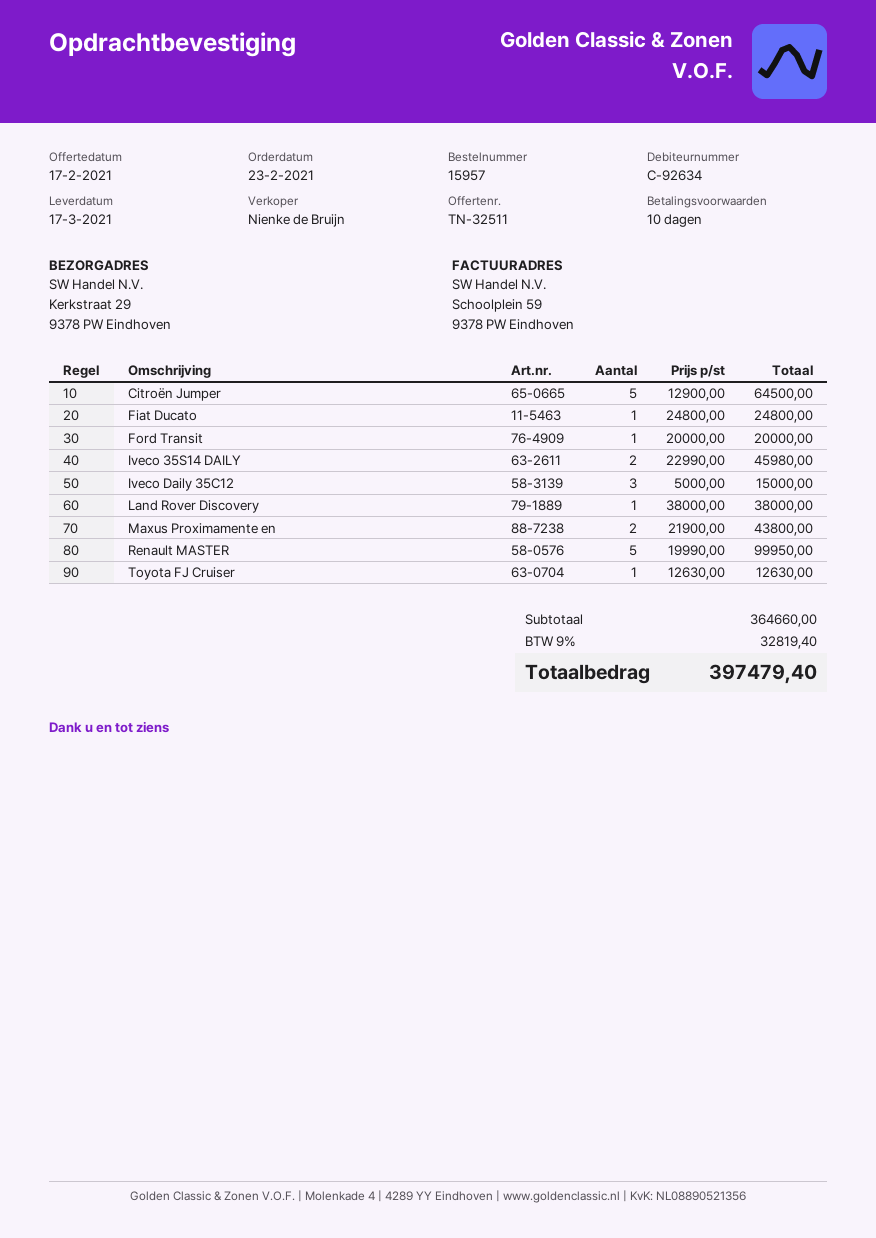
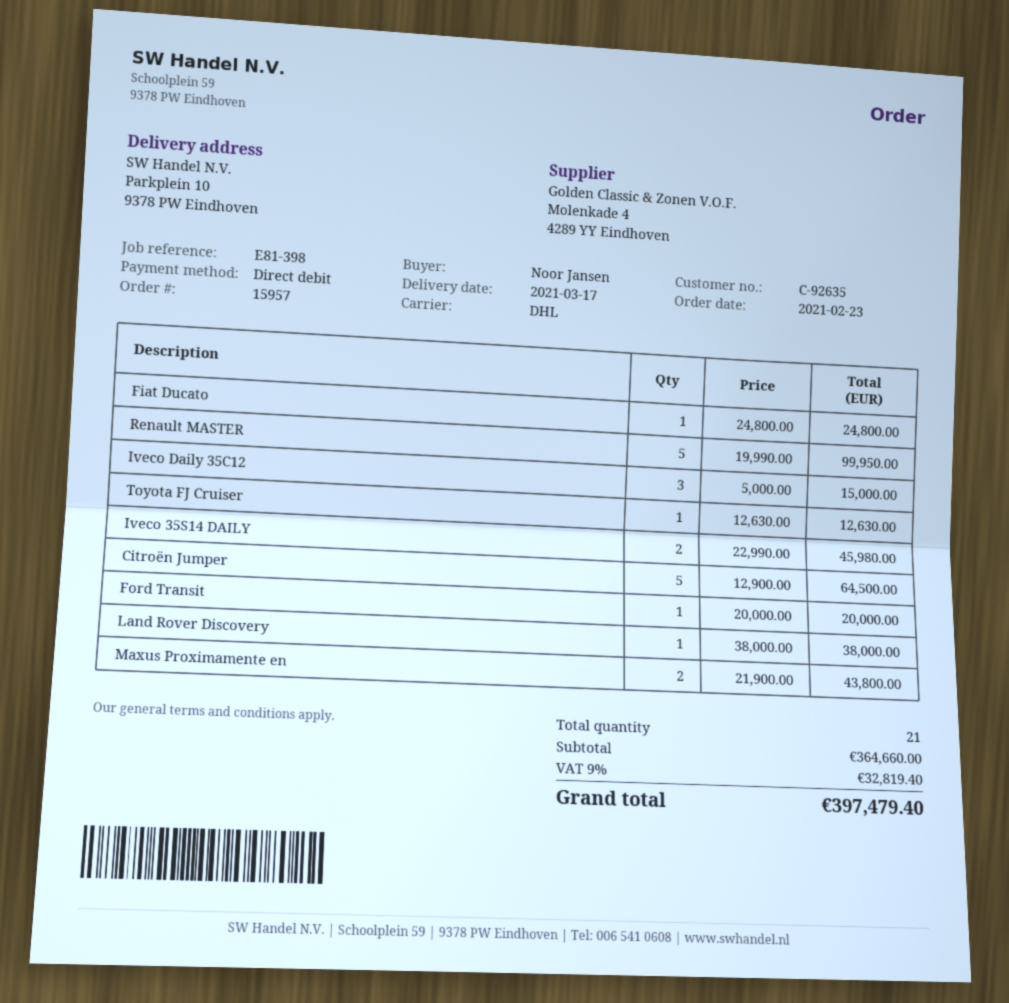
customer number: C-92634 -> C-92635
ship to: Kerkstraat 29, 9378 PW Eindhoven -> Parkplein 10, 9378 PW Eindhoven

